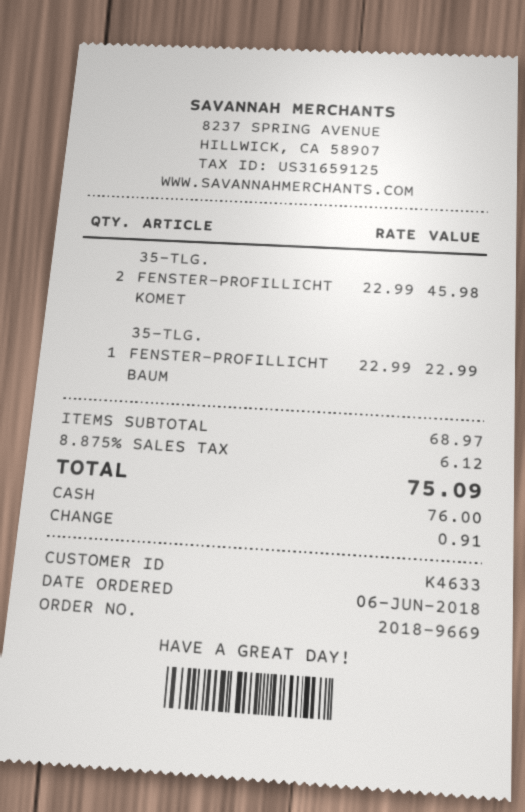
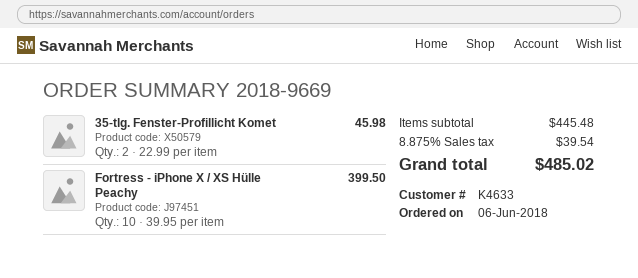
35-TLG. FENSTER-PROFILLICHT BAUM: 1 x 22.99 = 22.99 -> none
Fortress - iPhone X / XS Hülle Peachy: none -> 10 x 39.95 = 399.50
subtotal: 68.97 -> 445.48
tax: 8.875% = 6.12 -> 8.875% = 39.54
total: 75.09 -> 485.02

